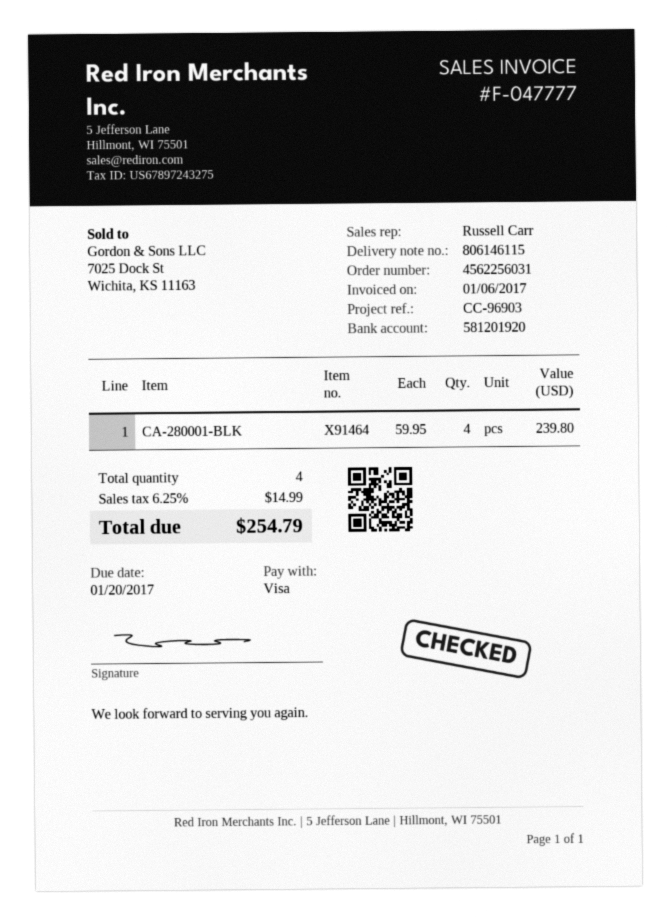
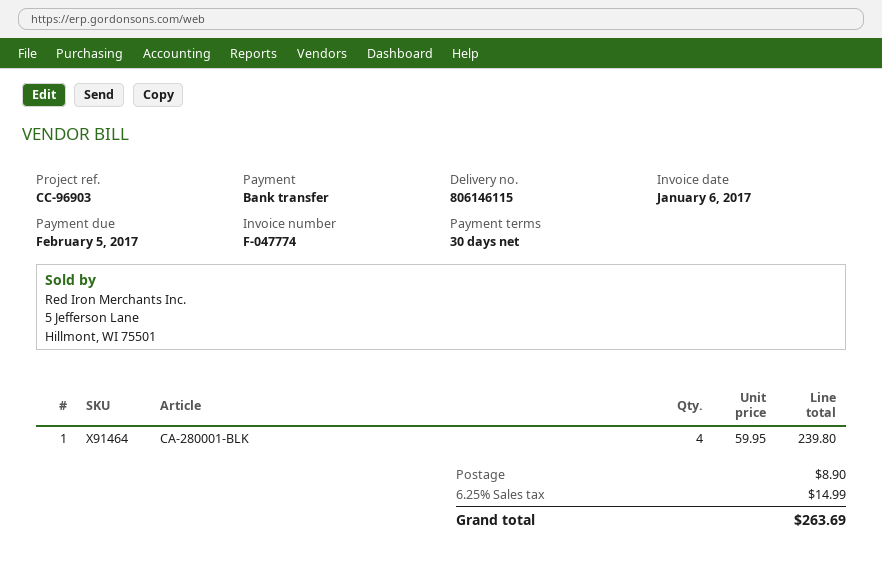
invoice number: F-047777 -> F-047774
due date: 2017-01-20 -> 2017-02-05
payment method: Visa -> bank transfer
shipping: none -> 8.90
total: 254.79 -> 263.69

